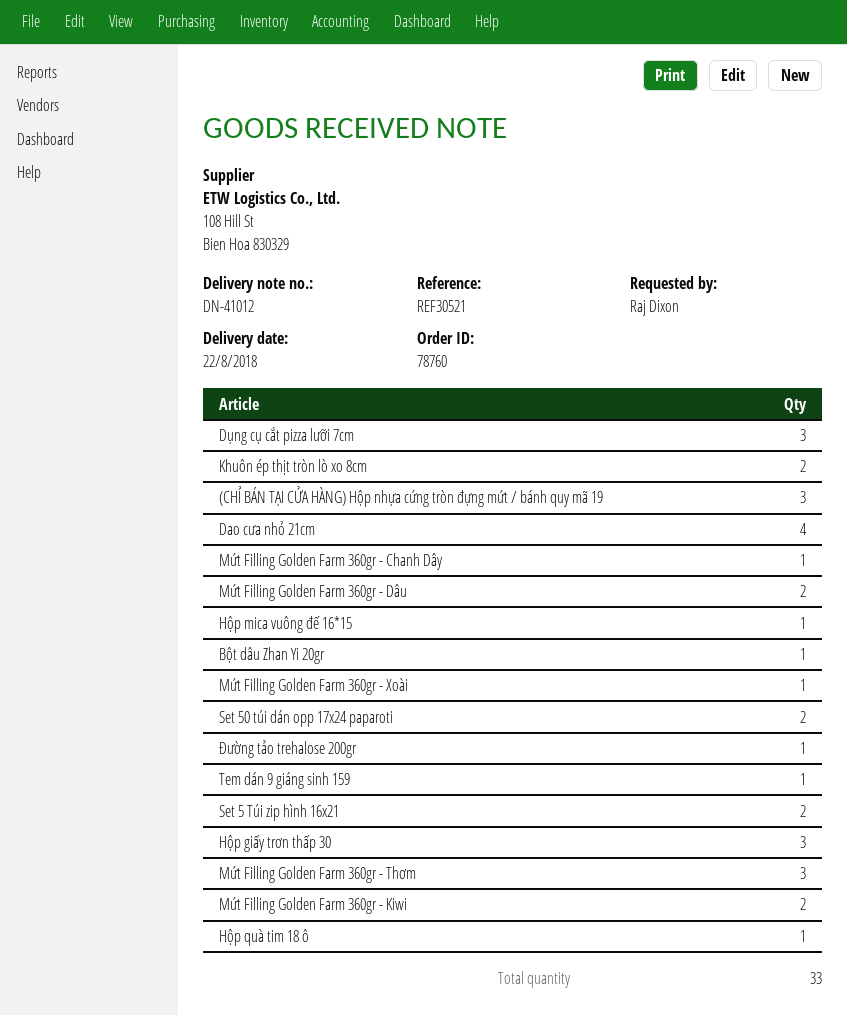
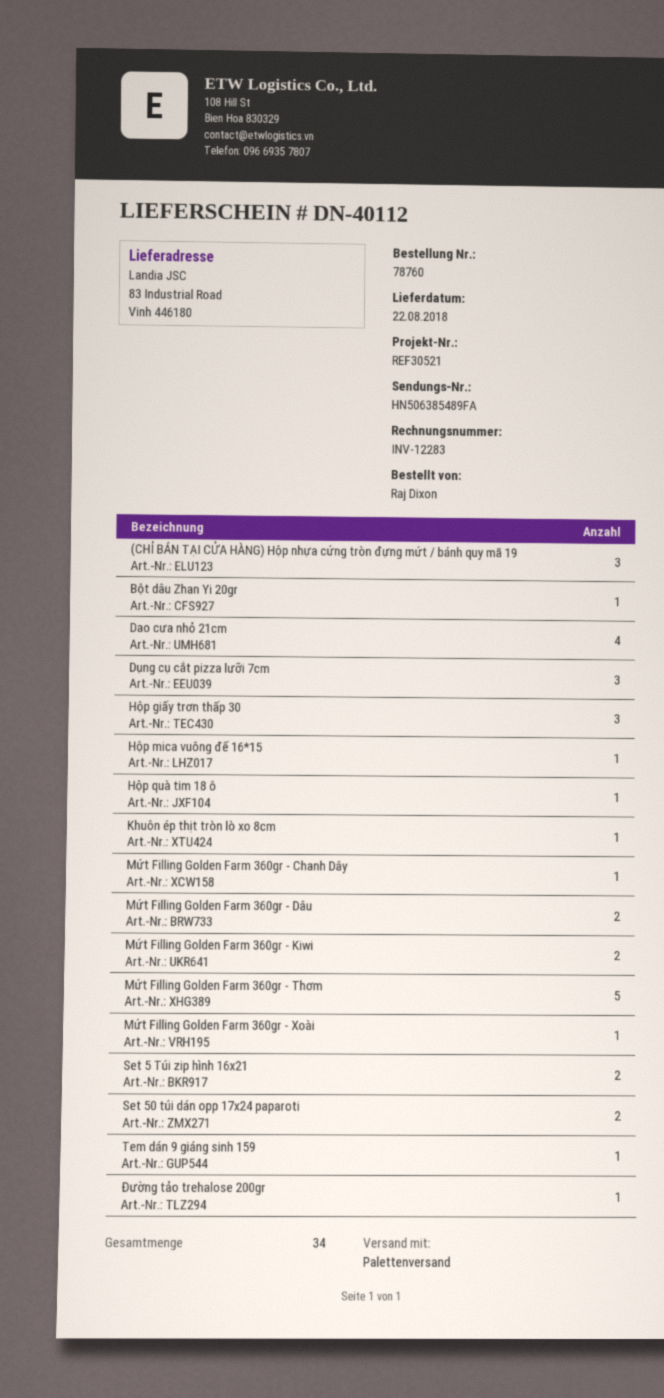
delivery note number: DN-41012 -> DN-40112
Khuôn ép thịt tròn lò xo 8cm: 2 -> 1
Mứt Filling Golden Farm 360gr - Thơm: 3 -> 5
total quantity: 33 -> 34

